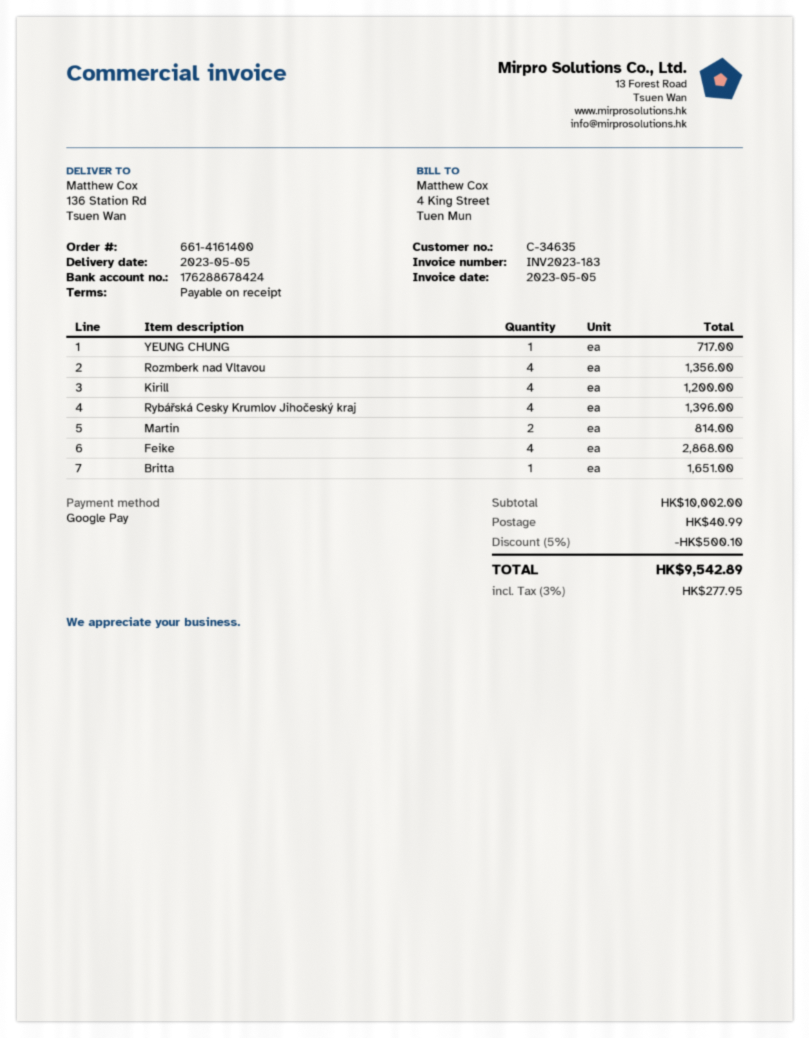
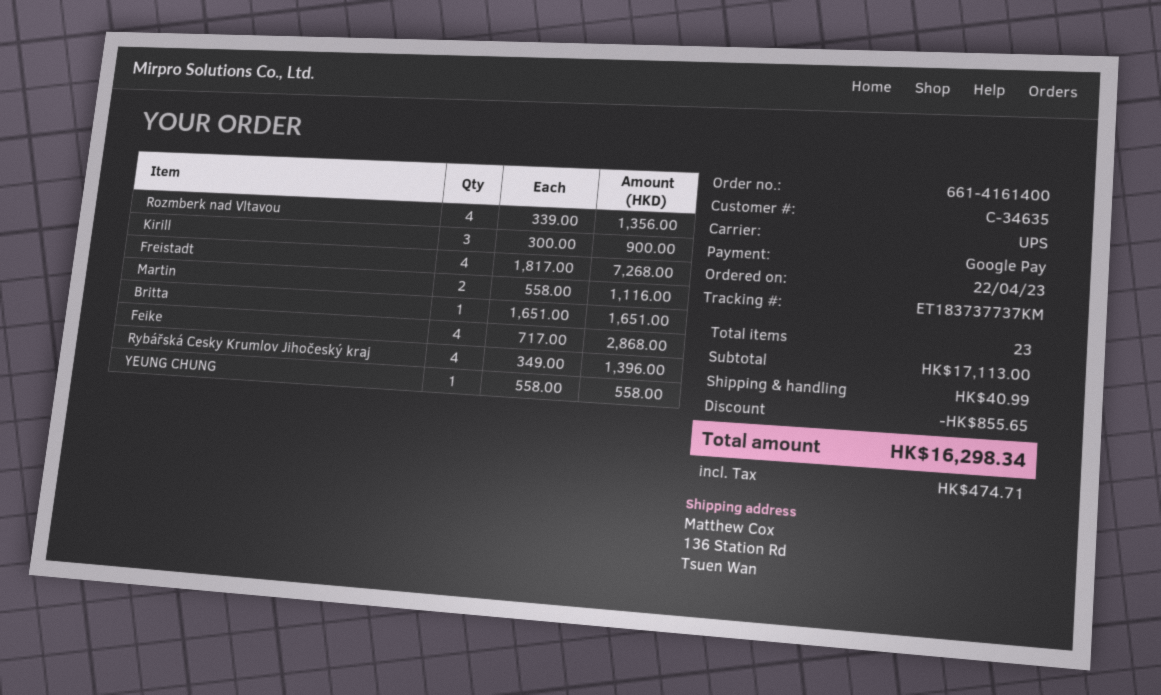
YEUNG CHUNG: 1 for 717.00 -> 1 for 558.00
Kirill: 4 for 1200.00 -> 3 for 900.00
Martin: 2 for 814.00 -> 2 for 1116.00
Freistadt: none -> 4 for 7268.00
subtotal: 10002.00 -> 17113.00
discount: 500.10 -> 855.65
tax: 277.95 -> 474.71
total: 9542.89 -> 16298.34

